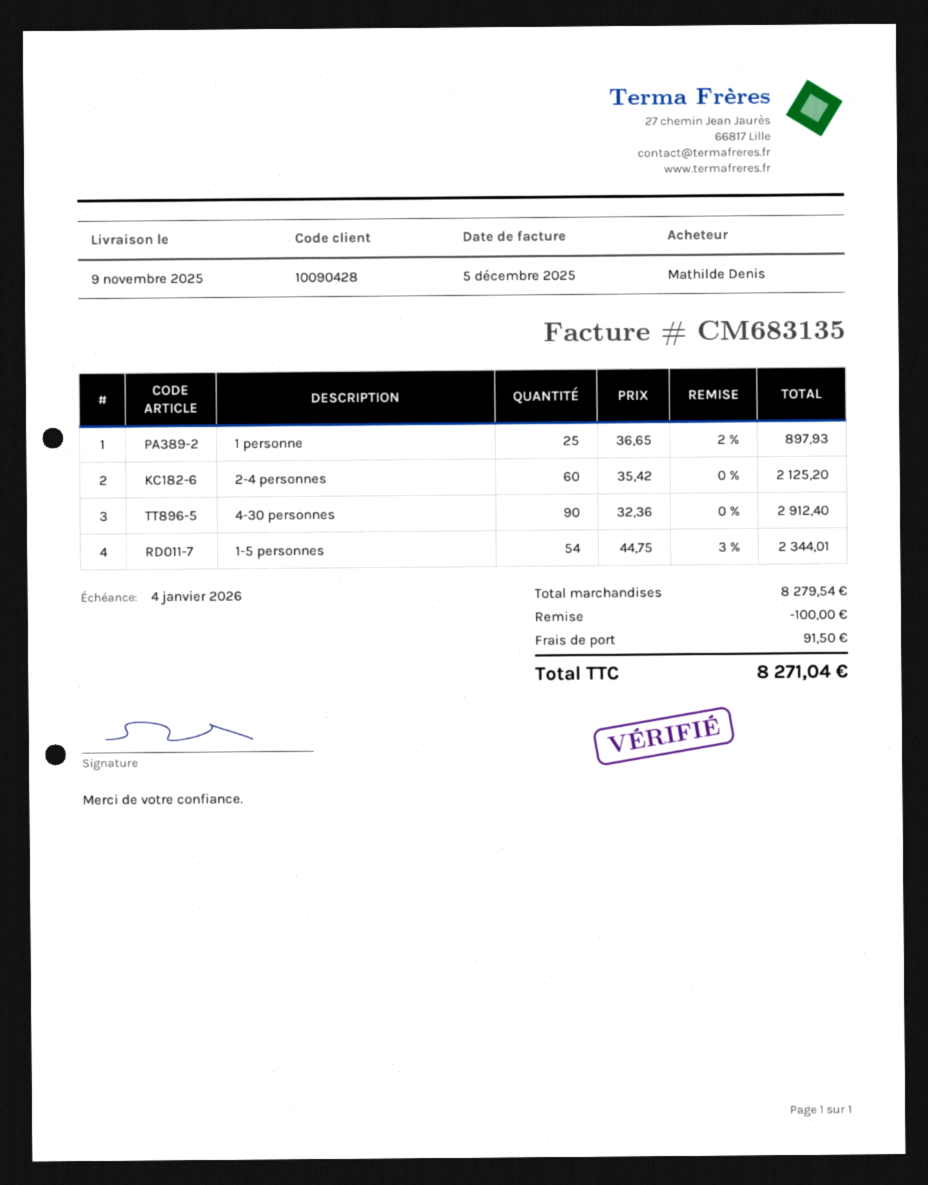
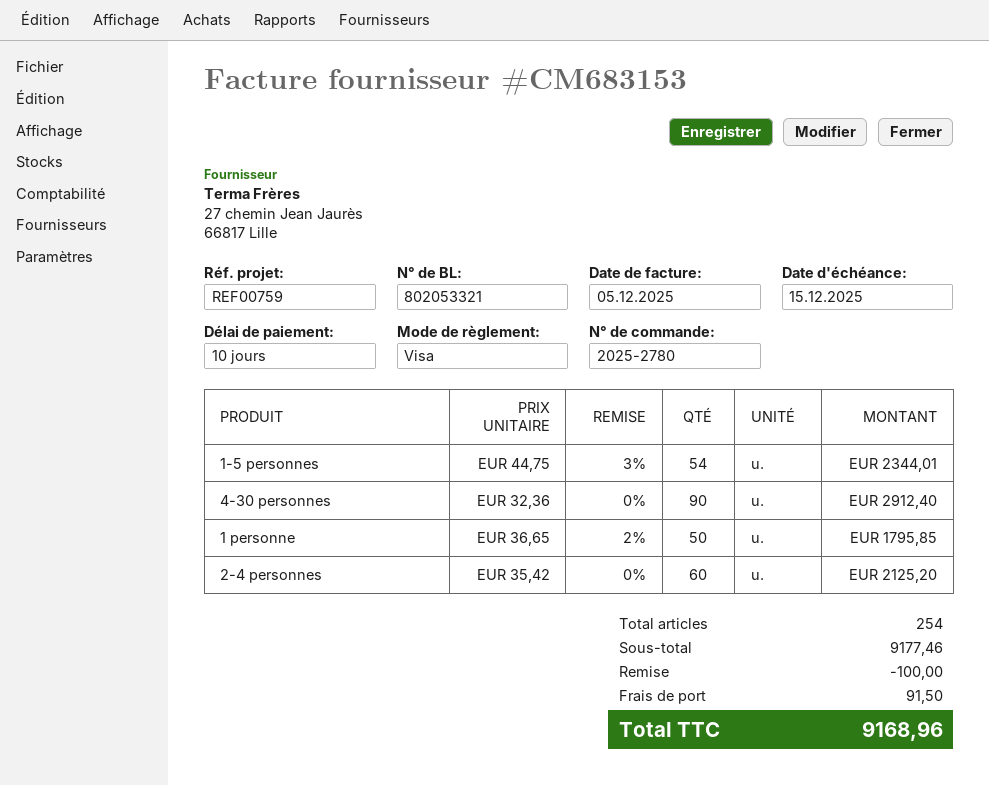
invoice number: CM683135 -> CM683153
due date: 2026-01-04 -> 2025-12-15
1 personne: 25 x 36.65 - 2% = 897.93 -> 50 x 36.65 - 2% = 1795.85
subtotal: 8279.54 -> 9177.46
total: 8271.04 -> 9168.96

